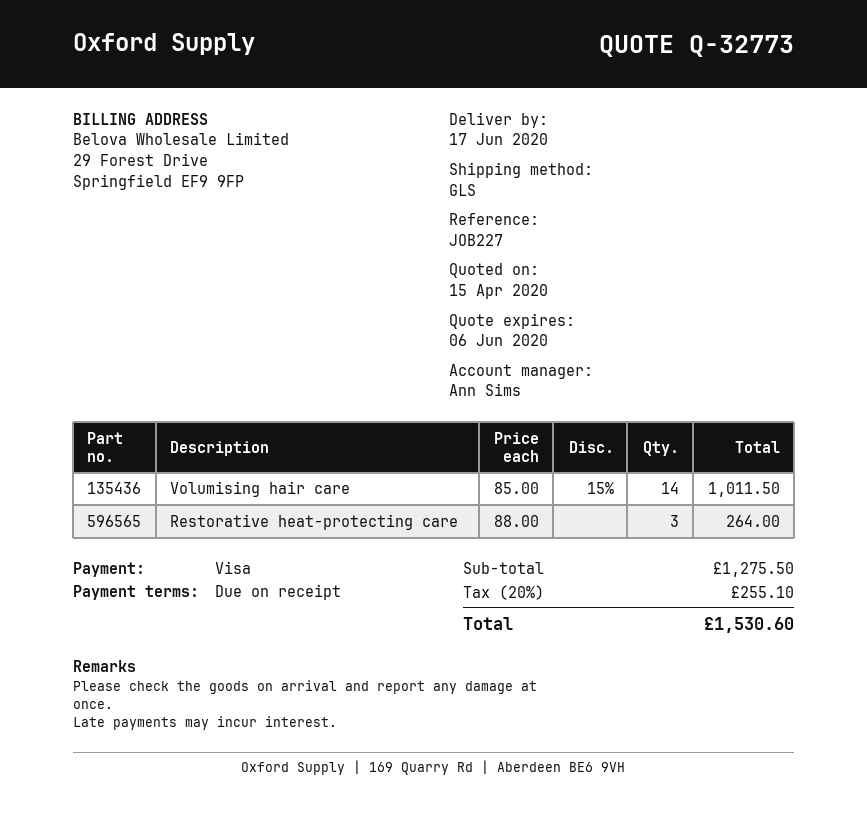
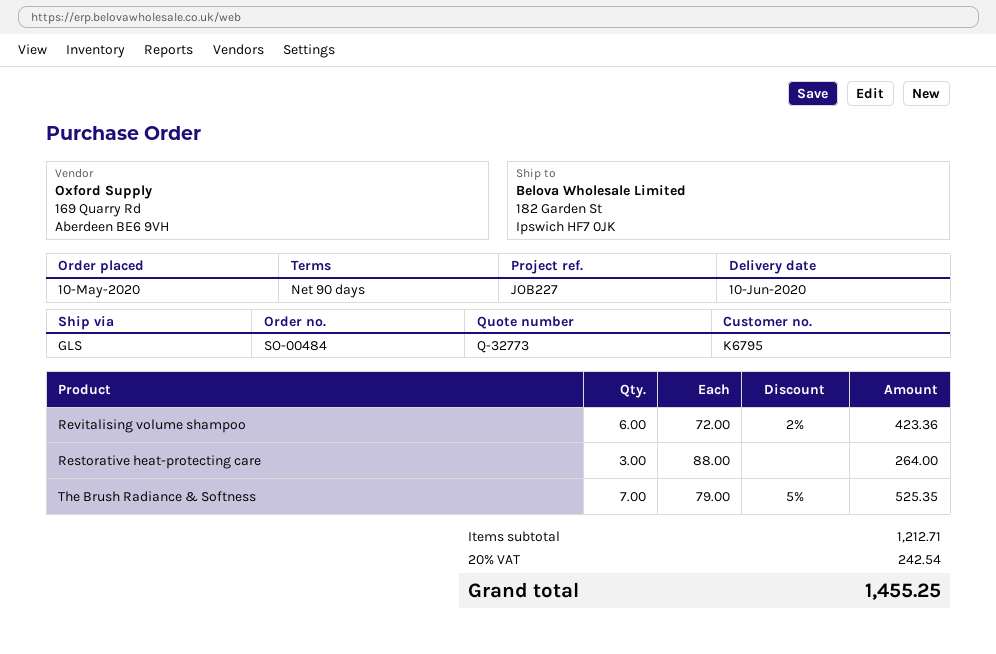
delivery date: 2020-06-17 -> 2020-06-10
payment terms: on receipt -> 90 days
Volumising hair care: 14 x 85.00 - 15% = 1011.50 -> none
Revitalising volume shampoo: none -> 6 x 72.00 - 2% = 423.36
The Brush Radiance & Softness: none -> 7 x 79.00 - 5% = 525.35
subtotal: 1275.50 -> 1212.71
tax: 20% = 255.10 -> 20% = 242.54
total: 1530.60 -> 1455.25

